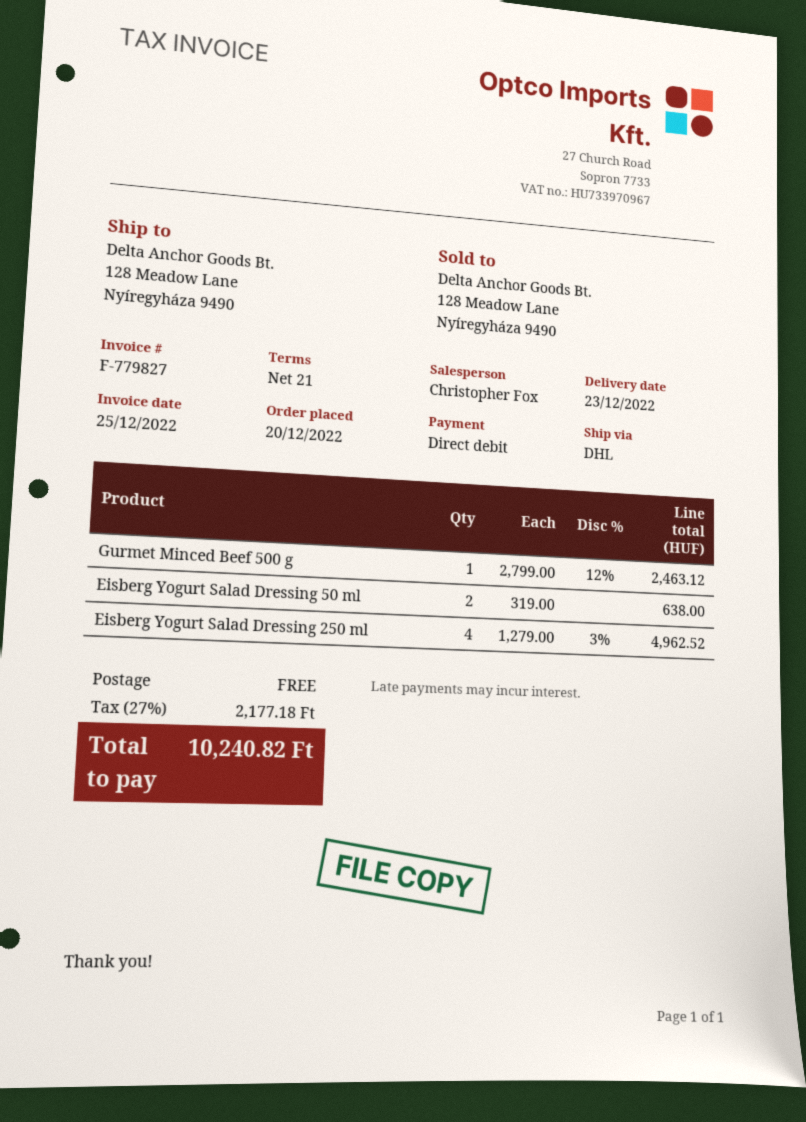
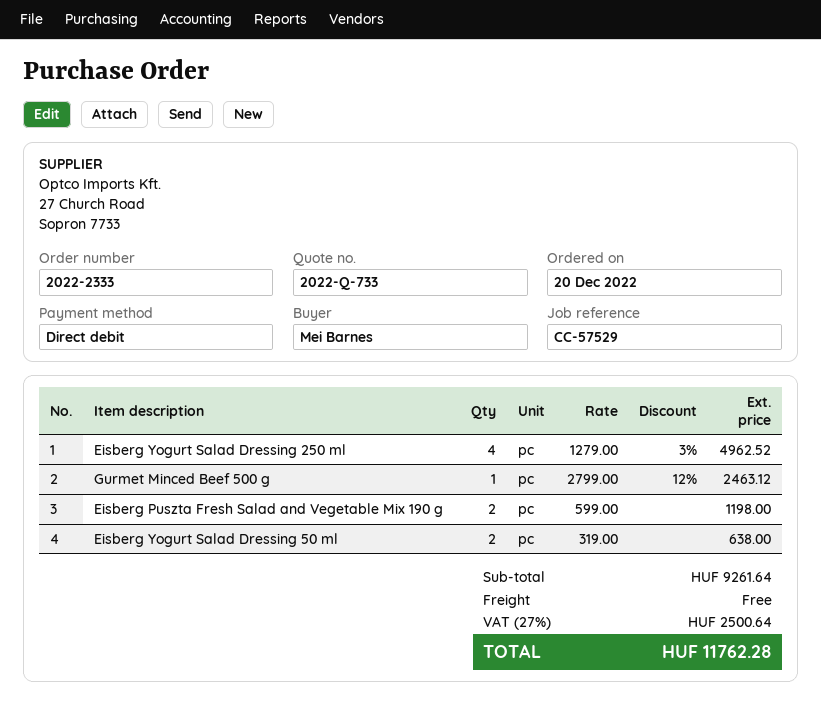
Eisberg Puszta Fresh Salad and Vegetable Mix 190 g: none -> 2 x 599.00 = 1198.00
tax: 27% = 2177.18 -> 27% = 2500.64
total: 10240.82 -> 11762.28

